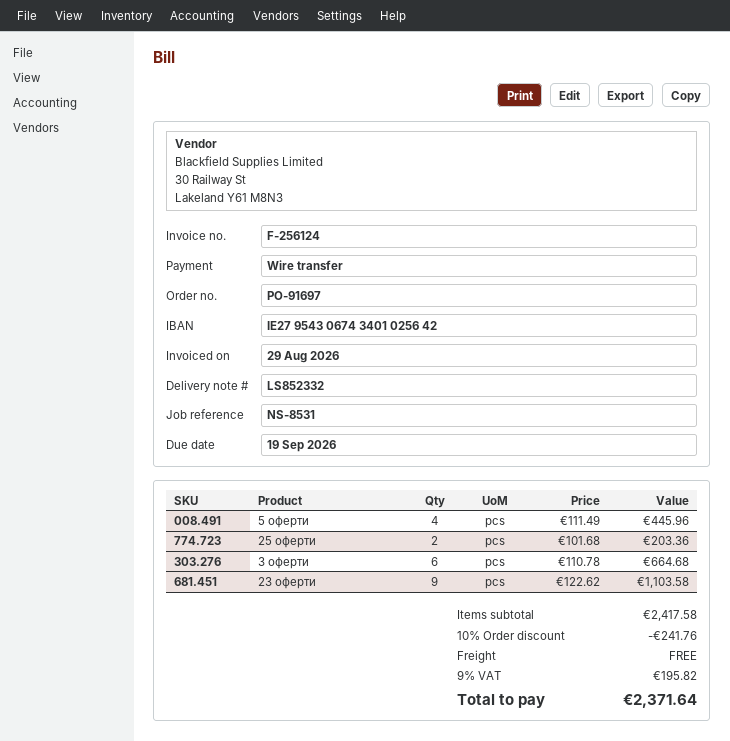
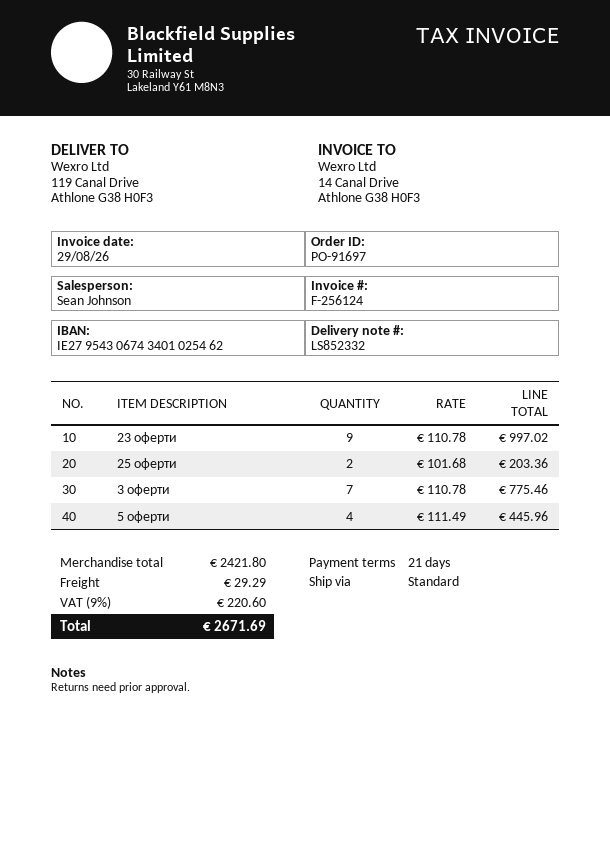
bank account: IE27954306743401025642 -> IE27954306743401025462
3 оферти: 6 x 110.78 = 664.68 -> 7 x 110.78 = 775.46
23 оферти: 9 x 122.62 = 1103.58 -> 9 x 110.78 = 997.02
subtotal: 2417.58 -> 2421.80
discount: 10% = 241.76 -> none
shipping: 0.00 -> 29.29
tax: 9% = 195.82 -> 9% = 220.60
total: 2371.64 -> 2671.69

